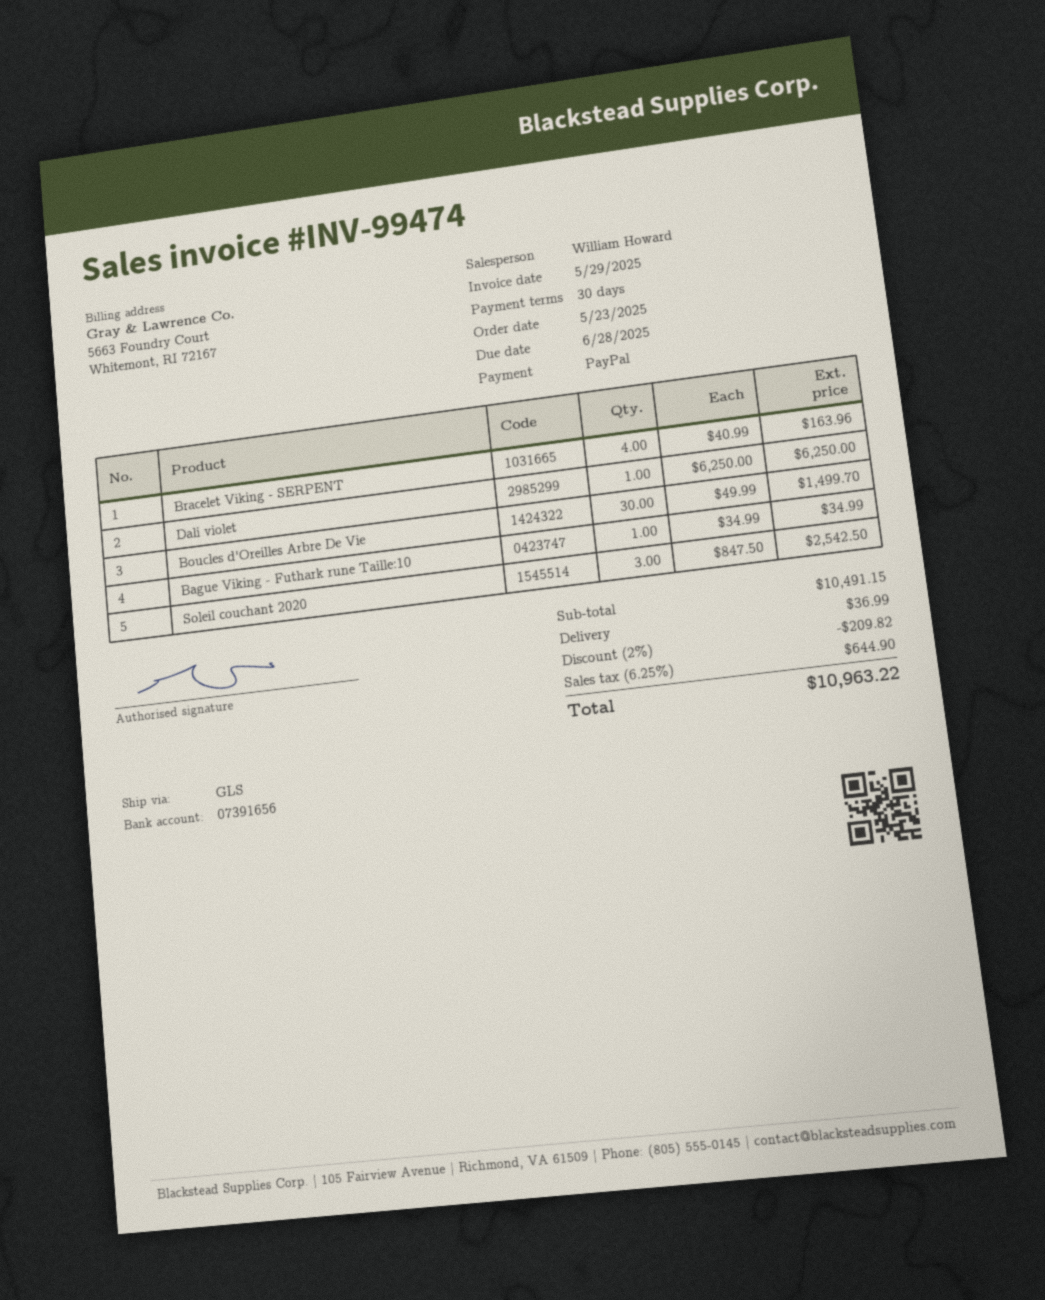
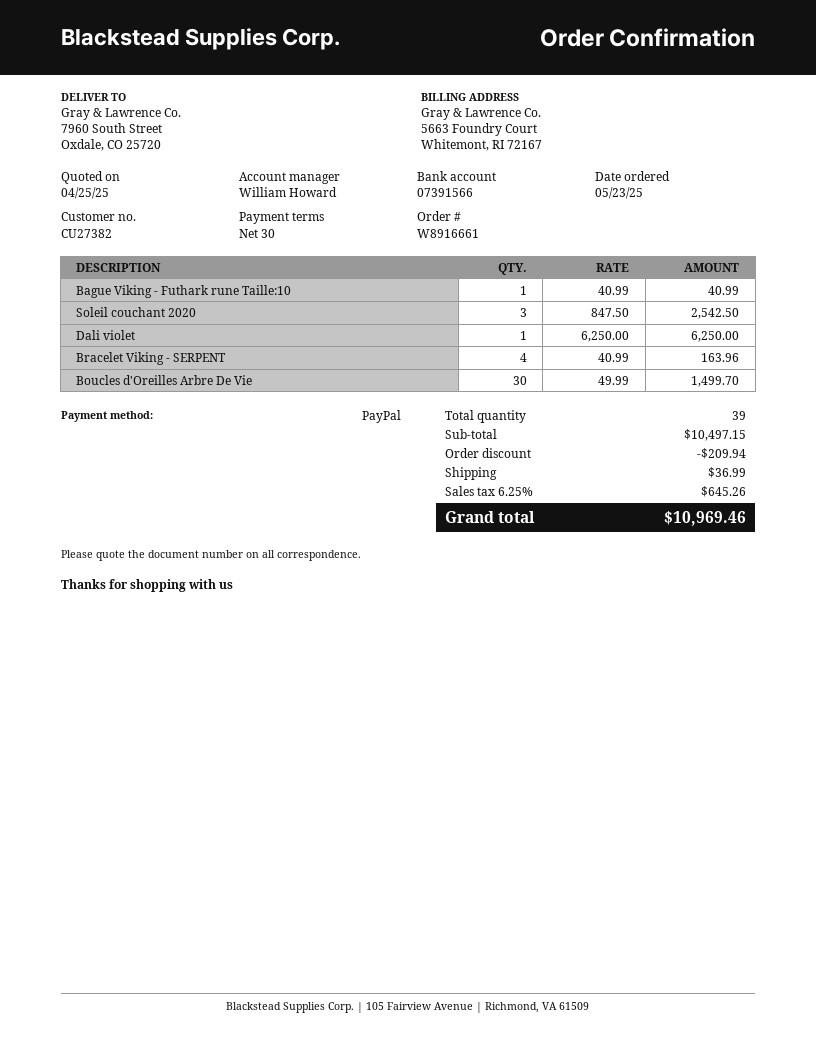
bank account: 07391656 -> 07391566
Bague Viking - Futhark rune Taille:10: 1 x 34.99 = 34.99 -> 1 x 40.99 = 40.99
subtotal: 10491.15 -> 10497.15
discount: 209.82 -> 209.94
tax: 6.25% = 644.90 -> 6.25% = 645.26
total: 10963.22 -> 10969.46

